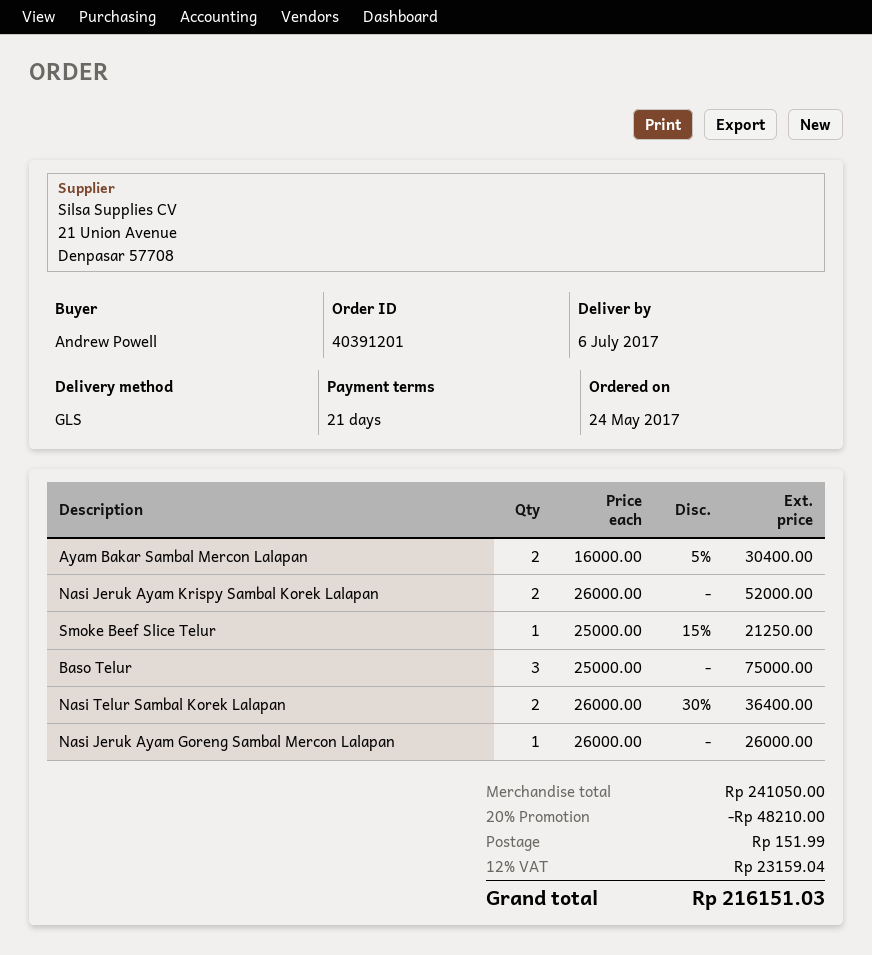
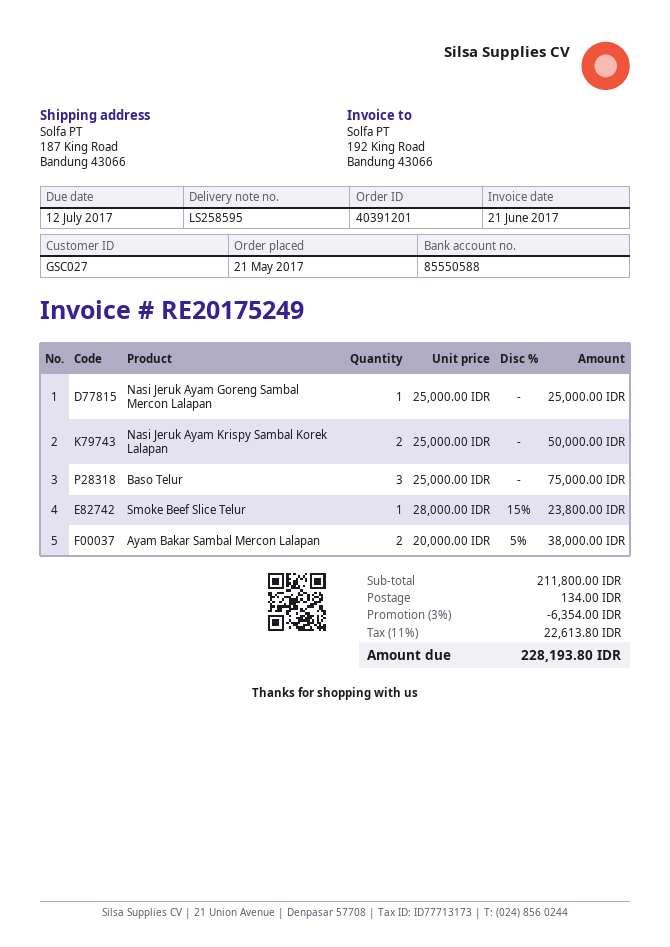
order date: 2017-05-24 -> 2017-05-21
Ayam Bakar Sambal Mercon Lalapan: 2 x 16000.00 - 5% = 30400.00 -> 2 x 20000.00 - 5% = 38000.00
Nasi Jeruk Ayam Krispy Sambal Korek Lalapan: 2 x 26000.00 = 52000.00 -> 2 x 25000.00 = 50000.00
Smoke Beef Slice Telur: 1 x 25000.00 - 15% = 21250.00 -> 1 x 28000.00 - 15% = 23800.00
Nasi Telur Sambal Korek Lalapan: 2 x 26000.00 - 30% = 36400.00 -> none
Nasi Jeruk Ayam Goreng Sambal Mercon Lalapan: 1 x 26000.00 = 26000.00 -> 1 x 25000.00 = 25000.00
subtotal: 241050.00 -> 211800.00
discount: 20% = 48210.00 -> 3% = 6354.00
shipping: 151.99 -> 134.00
tax: 12% = 23159.04 -> 11% = 22613.80
total: 216151.03 -> 228193.80

